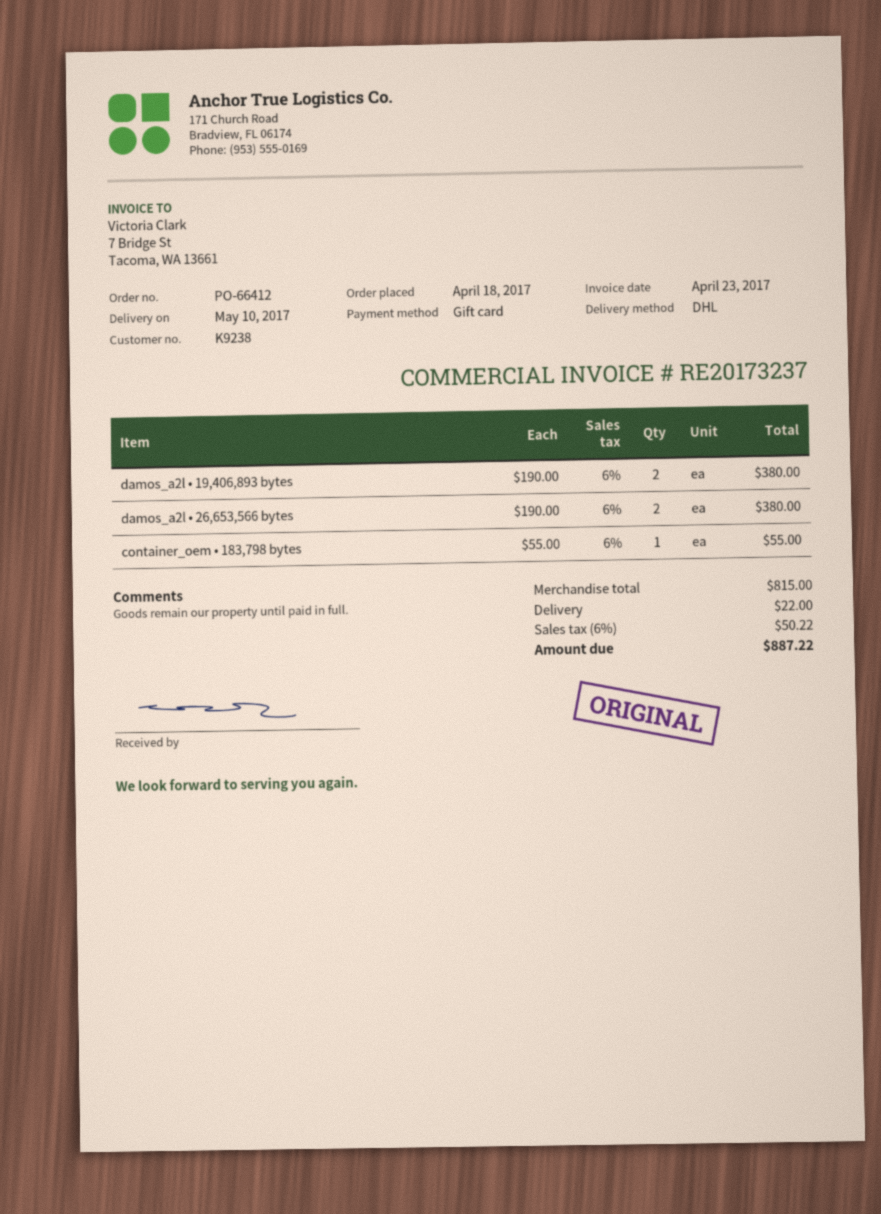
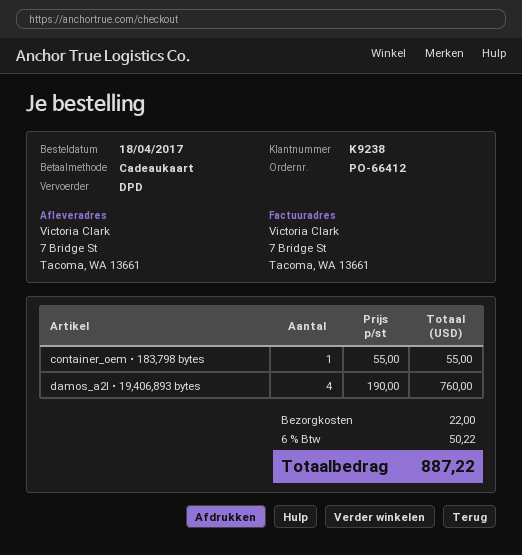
shipping method: DHL -> DPD
damos_a2l • 19,406,893 bytes: 2 x 190.00 = 380.00 -> 4 x 190.00 = 760.00
damos_a2l • 26,653,566 bytes: 2 x 190.00 = 380.00 -> none

